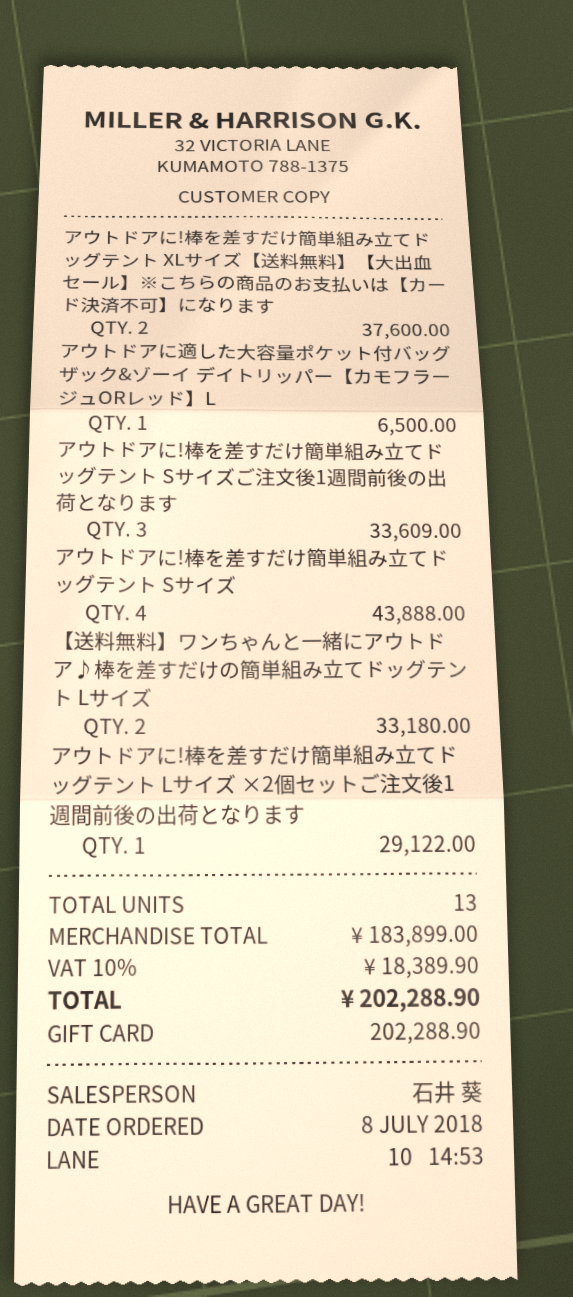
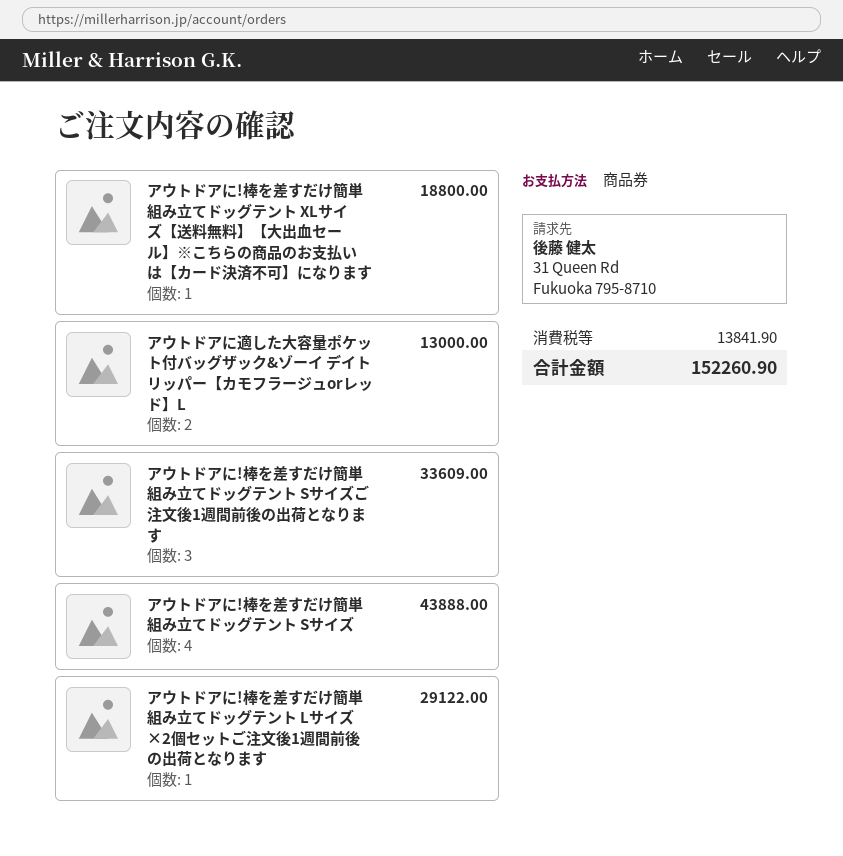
アウトドアに!棒を差すだけ簡単組み立てドッグテント XLサイズ【送料無料】【大出血セール】※こちらの商品のお支払いは【カード決済不可】になります: 2 for 37600.00 -> 1 for 18800.00
アウトドアに適した大容量ポケット付バッグザック&ゾーイ デイトリッパー【カモフラージュORレッド】L: 1 for 6500.00 -> 2 for 13000.00
【送料無料】ワンちゃんと一緒にアウトドア♪棒を差すだけの簡単組み立てドッグテント Lサイズ: 2 for 33180.00 -> none
tax: 18389.90 -> 13841.90
total: 202288.90 -> 152260.90

